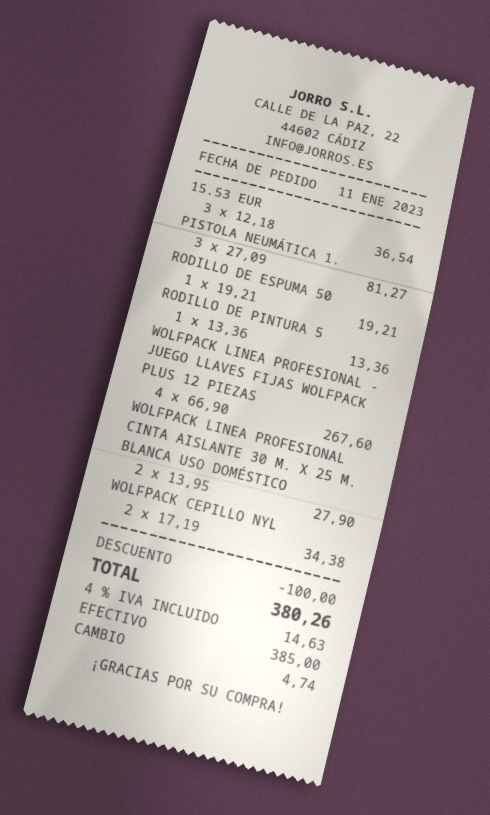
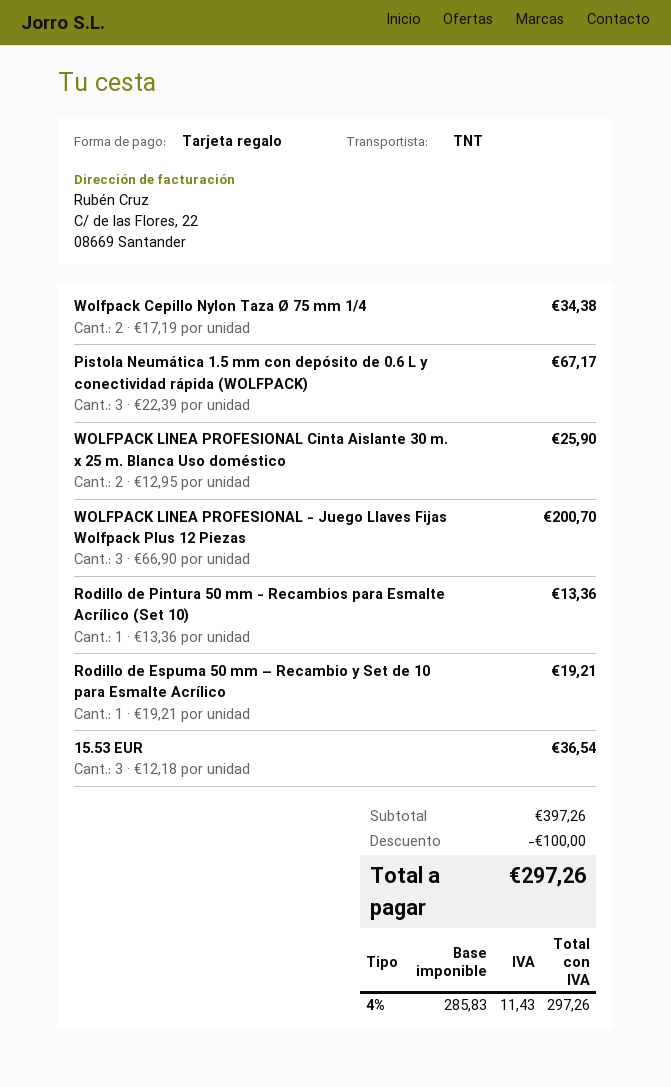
payment method: cash -> gift card
PISTOLA NEUMÁTICA 1.: 3 x 27.09 = 81.27 -> 3 x 22.39 = 67.17
WOLFPACK LINEA PROFESIONAL - JUEGO LLAVES FIJAS WOLFPACK PLUS 12 PIEZAS: 4 x 66.90 = 267.60 -> 3 x 66.90 = 200.70
WOLFPACK LINEA PROFESIONAL CINTA AISLANTE 30 M. X 25 M. BLANCA USO DOMÉSTICO: 2 x 13.95 = 27.90 -> 2 x 12.95 = 25.90
tax: 4% = 14.63 -> 4% = 11.43
total: 380.26 -> 297.26

